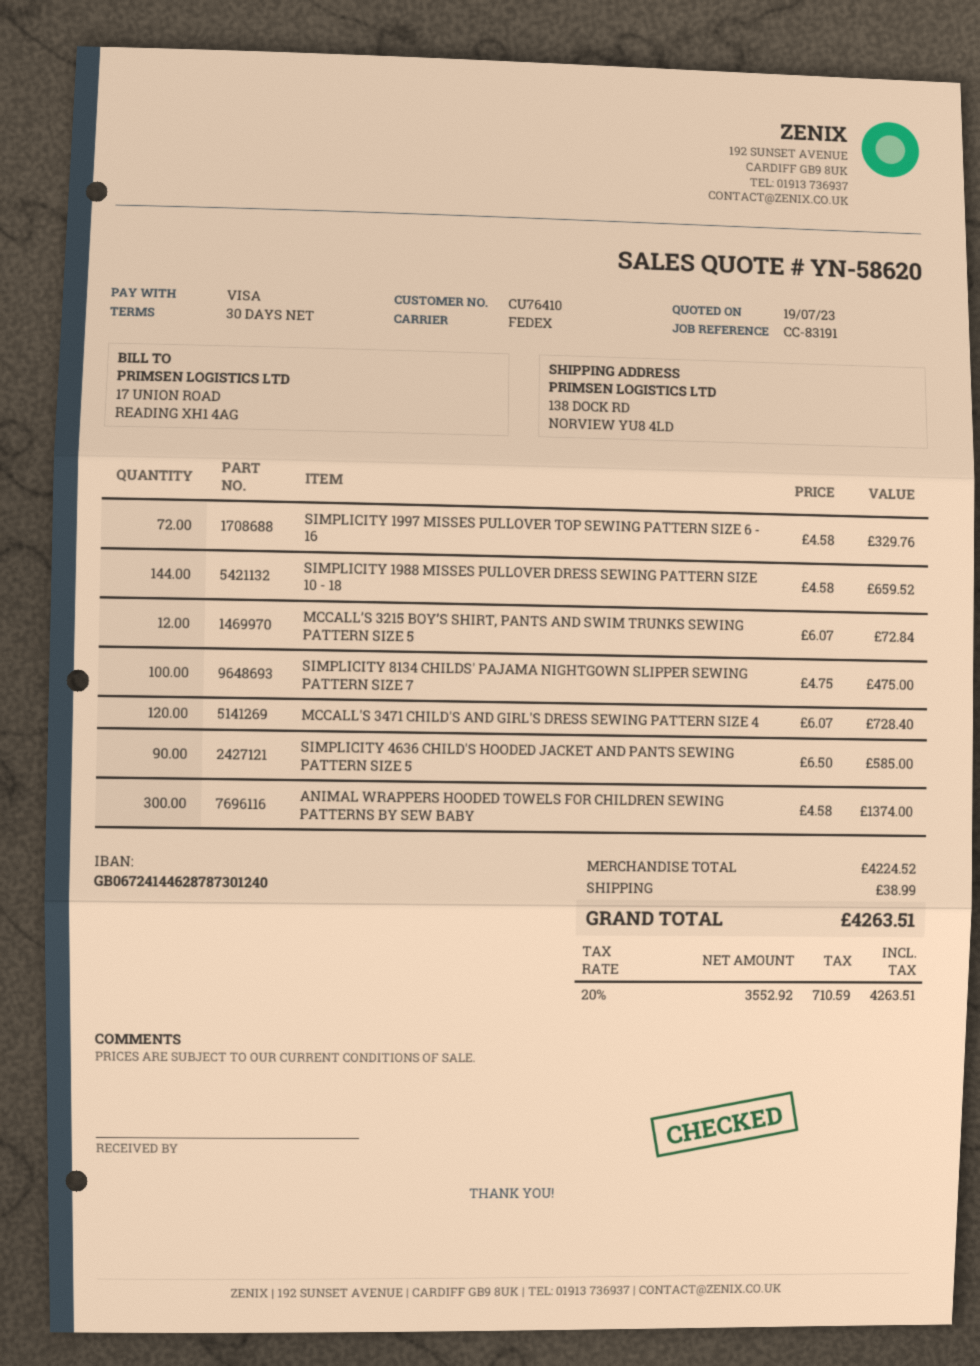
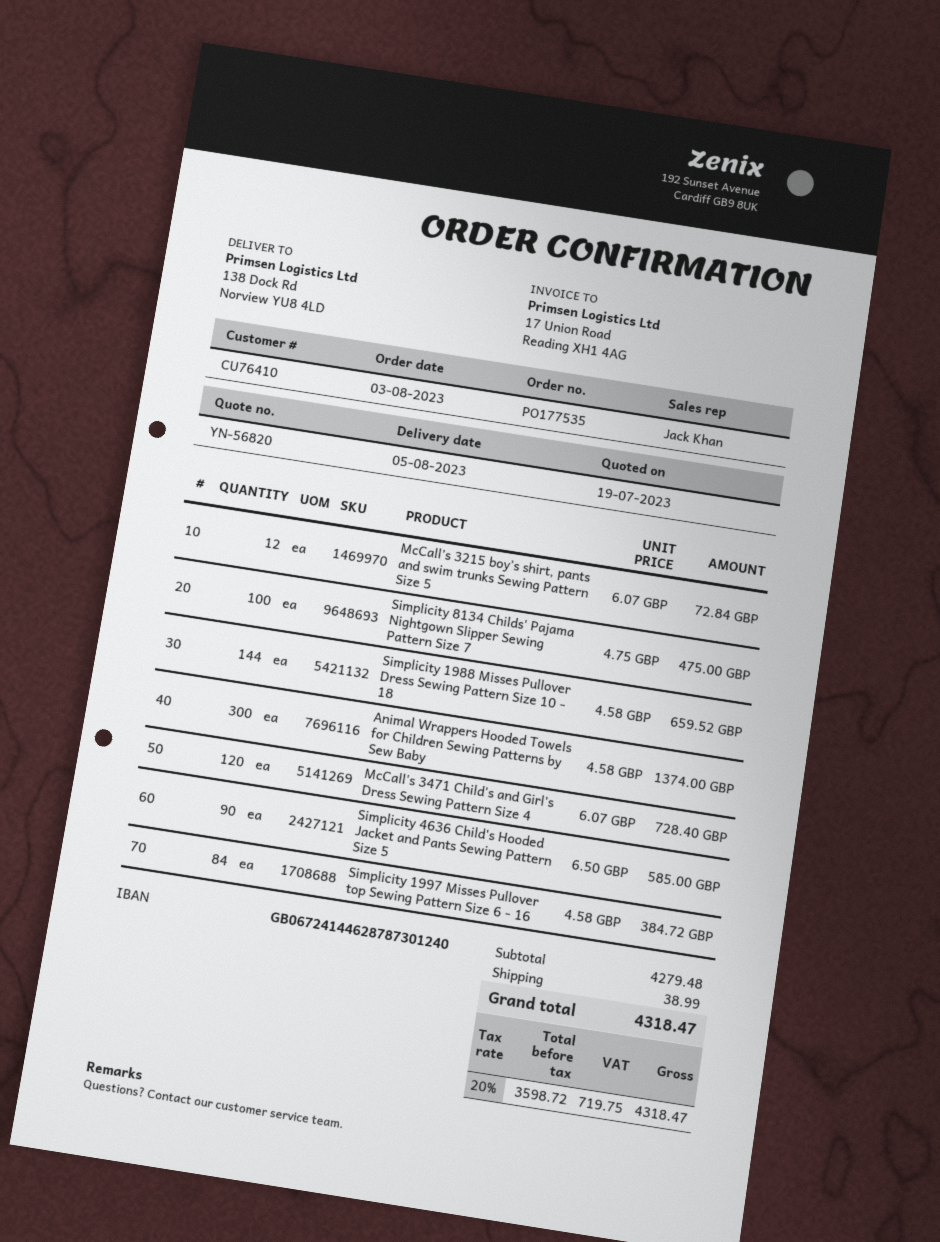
quote number: YN-58620 -> YN-56820
SIMPLICITY 1997 MISSES PULLOVER TOP SEWING PATTERN SIZE 6 - 16: 72 x 4.58 = 329.76 -> 84 x 4.58 = 384.72
subtotal: 4224.52 -> 4279.48
net: 3552.92 -> 3598.72
tax: 20% = 710.59 -> 20% = 719.75
total: 4263.51 -> 4318.47

